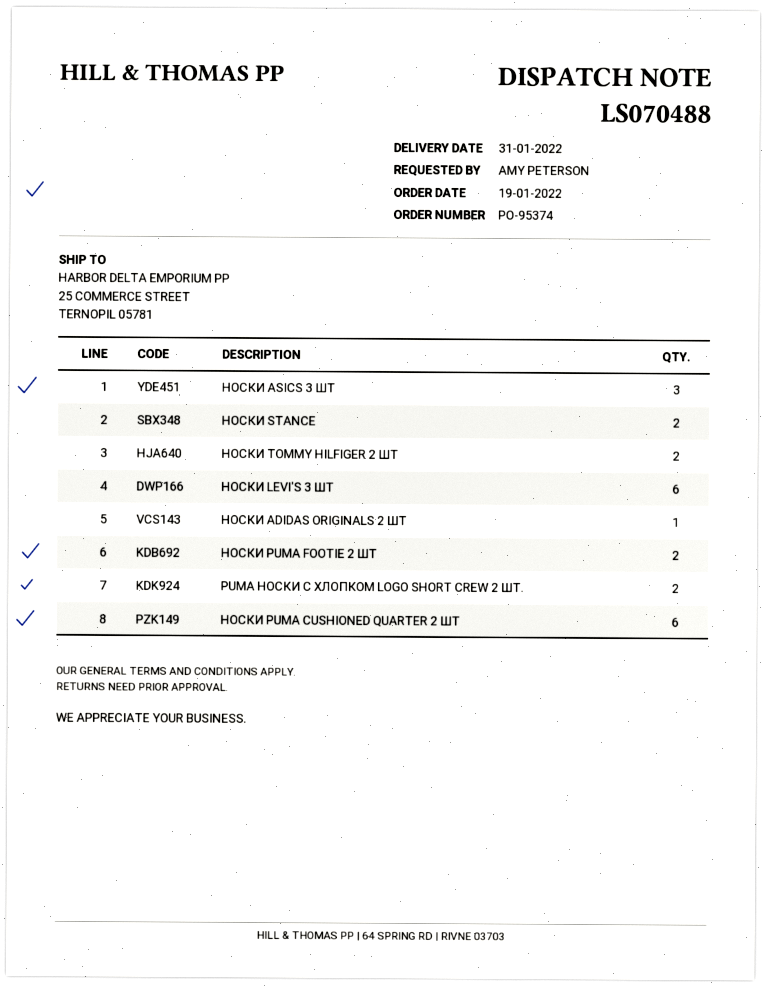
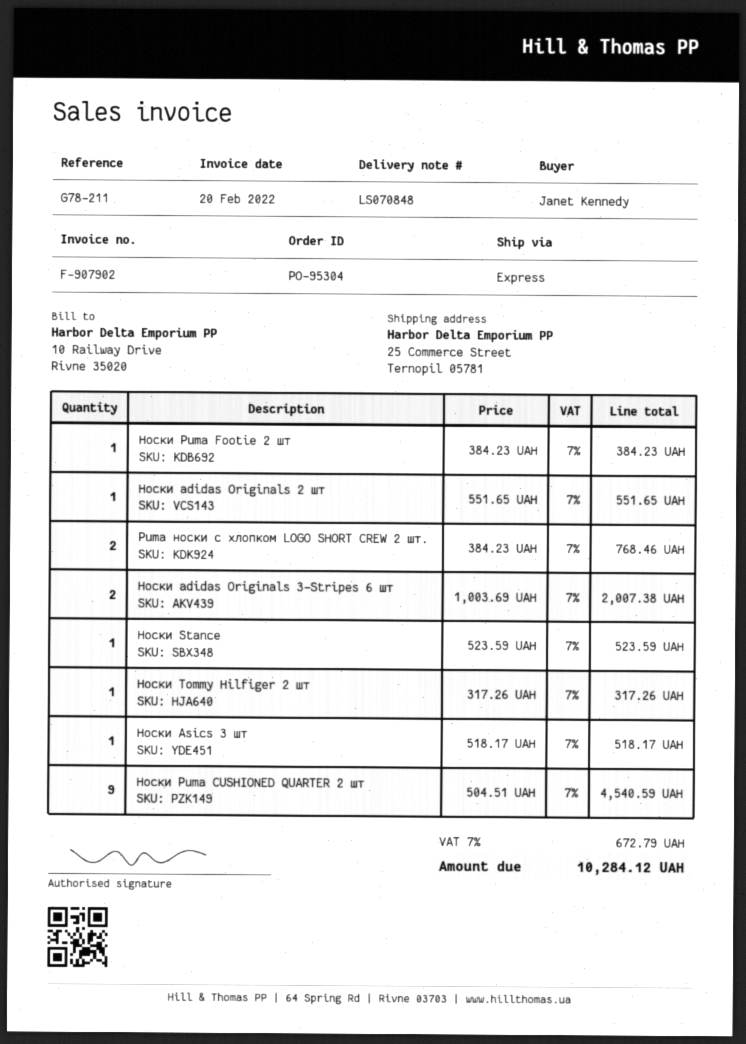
order number: PO-95374 -> PO-95304
delivery note number: LS070488 -> LS070848
ordered by: AMY PETERSON -> Janet Kennedy
НОСКИ ASICS 3 ШТ: 3 -> 1
НОСКИ STANCE: 2 -> 1
НОСКИ TOMMY HILFIGER 2 ШТ: 2 -> 1
НОСКИ LEVI'S 3 ШТ: 6 -> none
НОСКИ PUMA FOOTIE 2 ШТ: 2 -> 1
НОСКИ PUMA CUSHIONED QUARTER 2 ШТ: 6 -> 9
Носки adidas Originals 3-Stripes 6 шт: none -> 2

